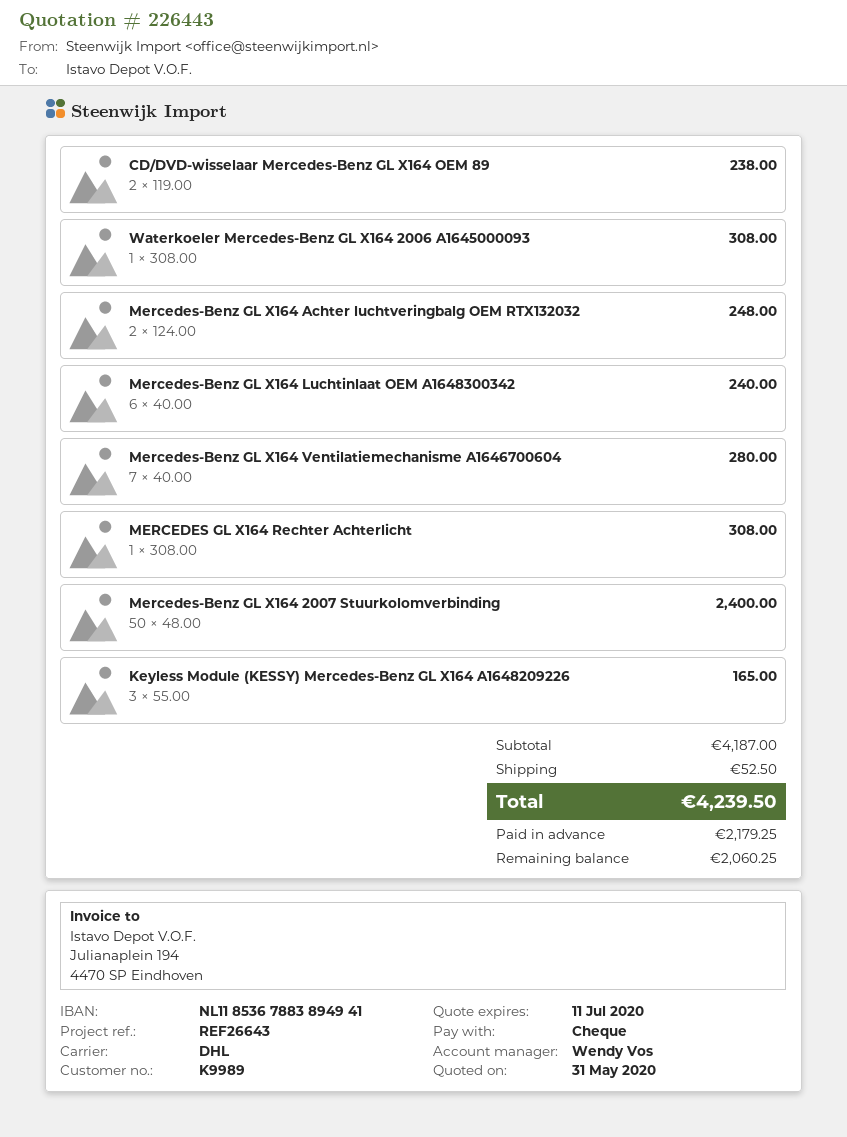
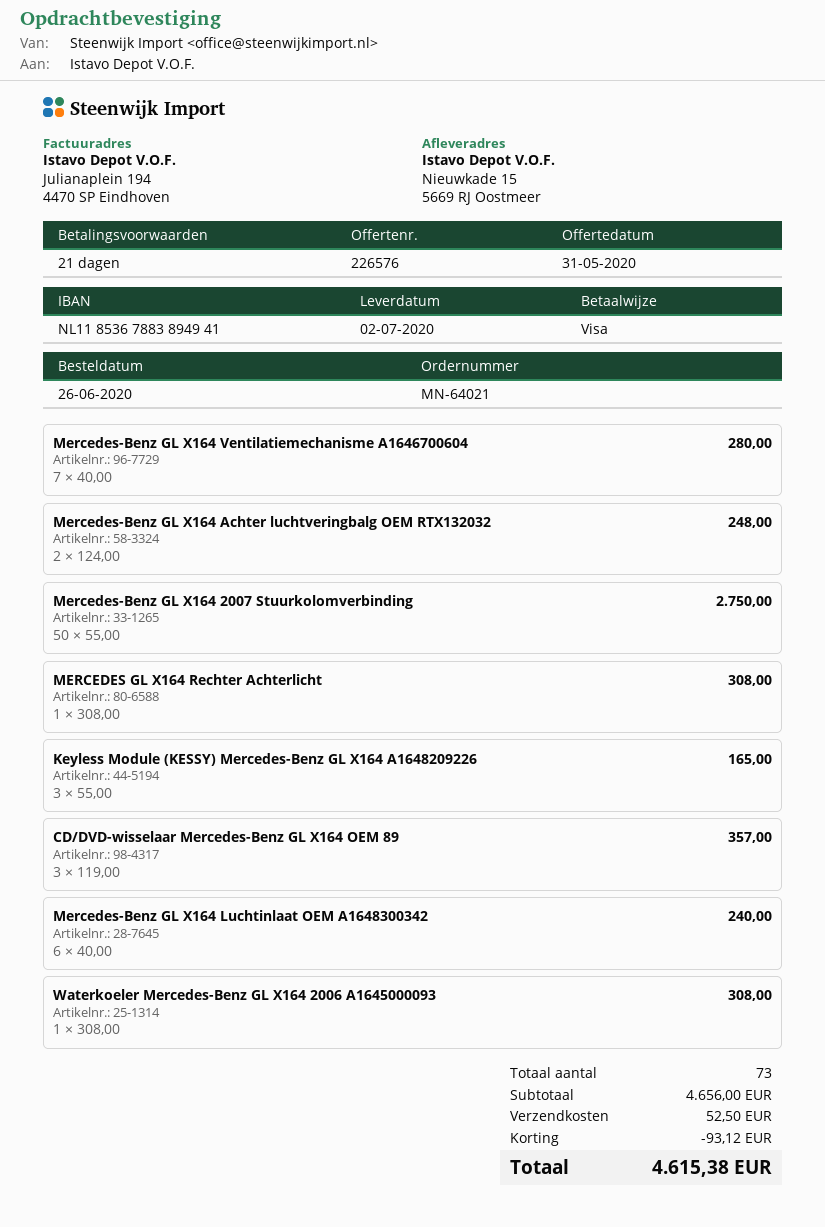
quote number: 226443 -> 226576
payment method: cheque -> Visa
CD/DVD-wisselaar Mercedes-Benz GL X164 OEM 89: 2 x 119.00 = 238.00 -> 3 x 119.00 = 357.00
Mercedes-Benz GL X164 2007 Stuurkolomverbinding: 50 x 48.00 = 2400.00 -> 50 x 55.00 = 2750.00
subtotal: 4187.00 -> 4656.00
discount: none -> 93.12
total: 4239.50 -> 4615.38

